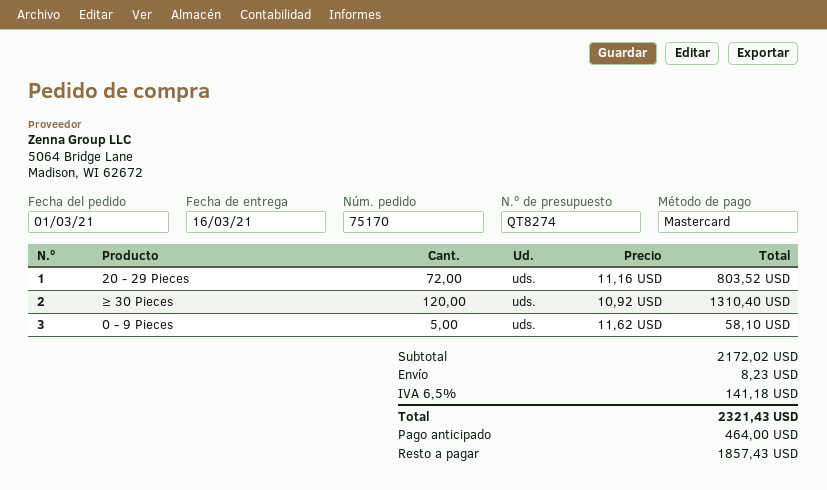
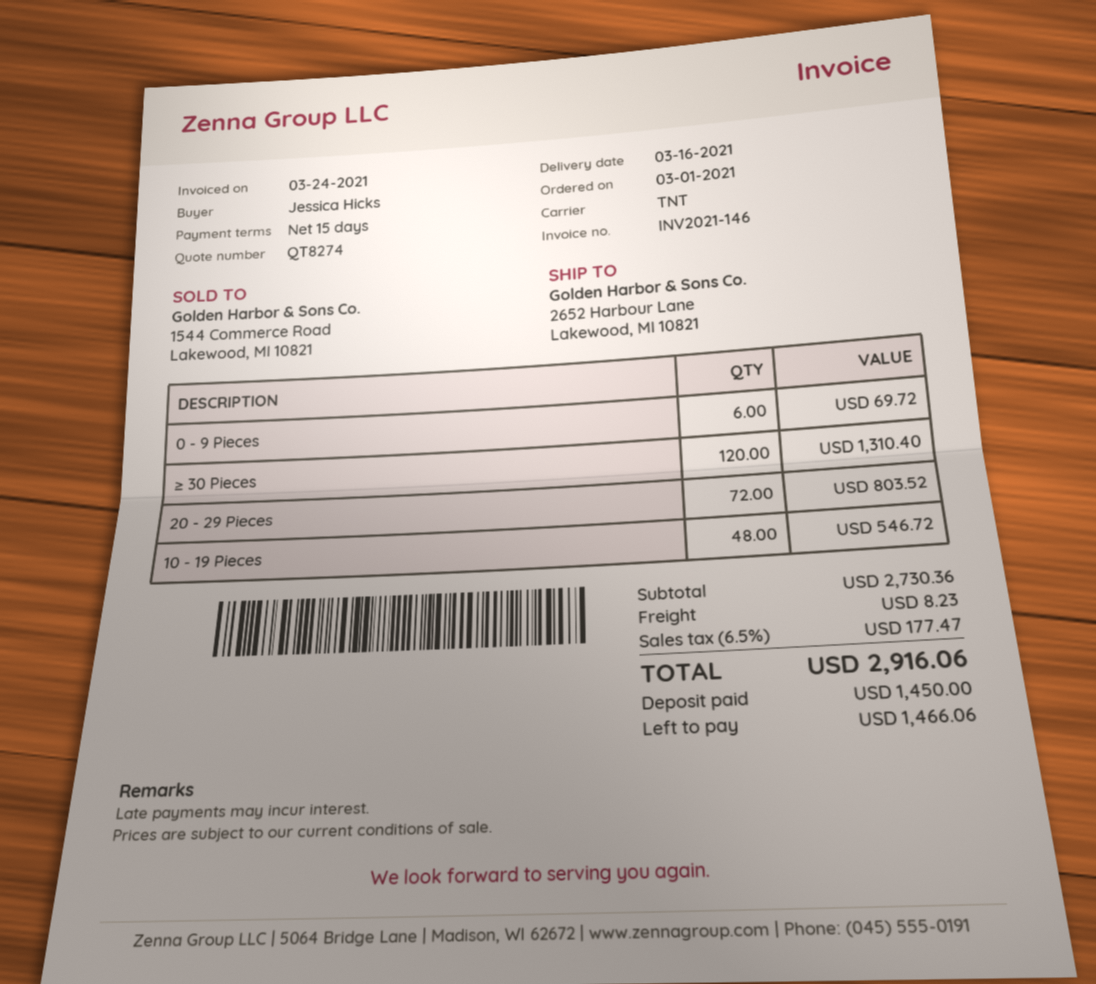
0 - 9 Pieces: 5 for 58.10 -> 6 for 69.72
10 - 19 Pieces: none -> 48 for 546.72
subtotal: 2172.02 -> 2730.36
tax: 6.5% = 141.18 -> 6.5% = 177.47
total: 2321.43 -> 2916.06
deposit: 464.00 -> 1450.00
balance: 1857.43 -> 1466.06

